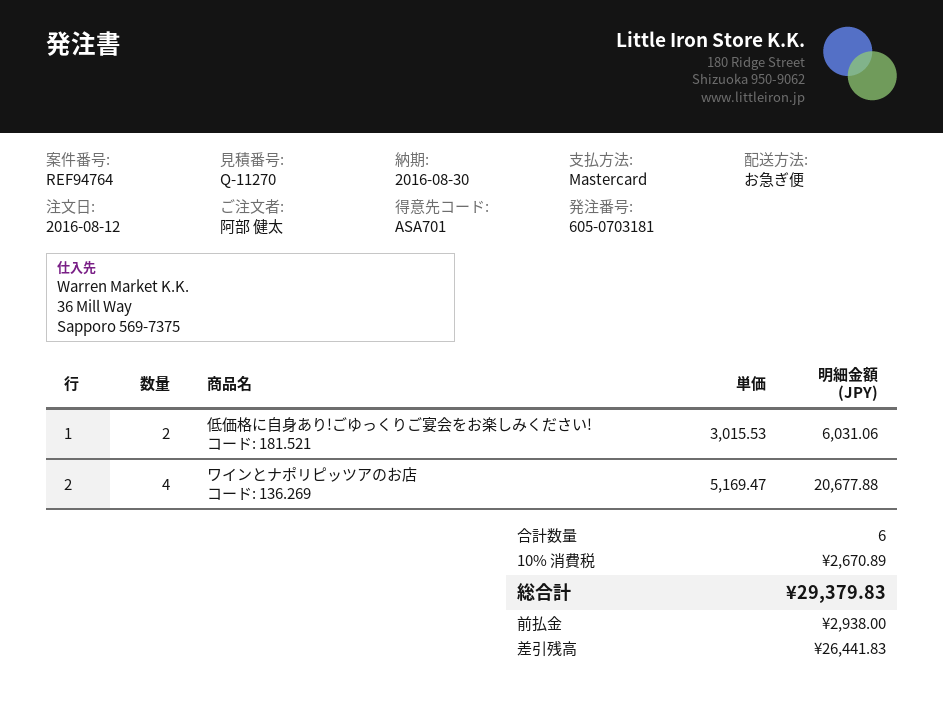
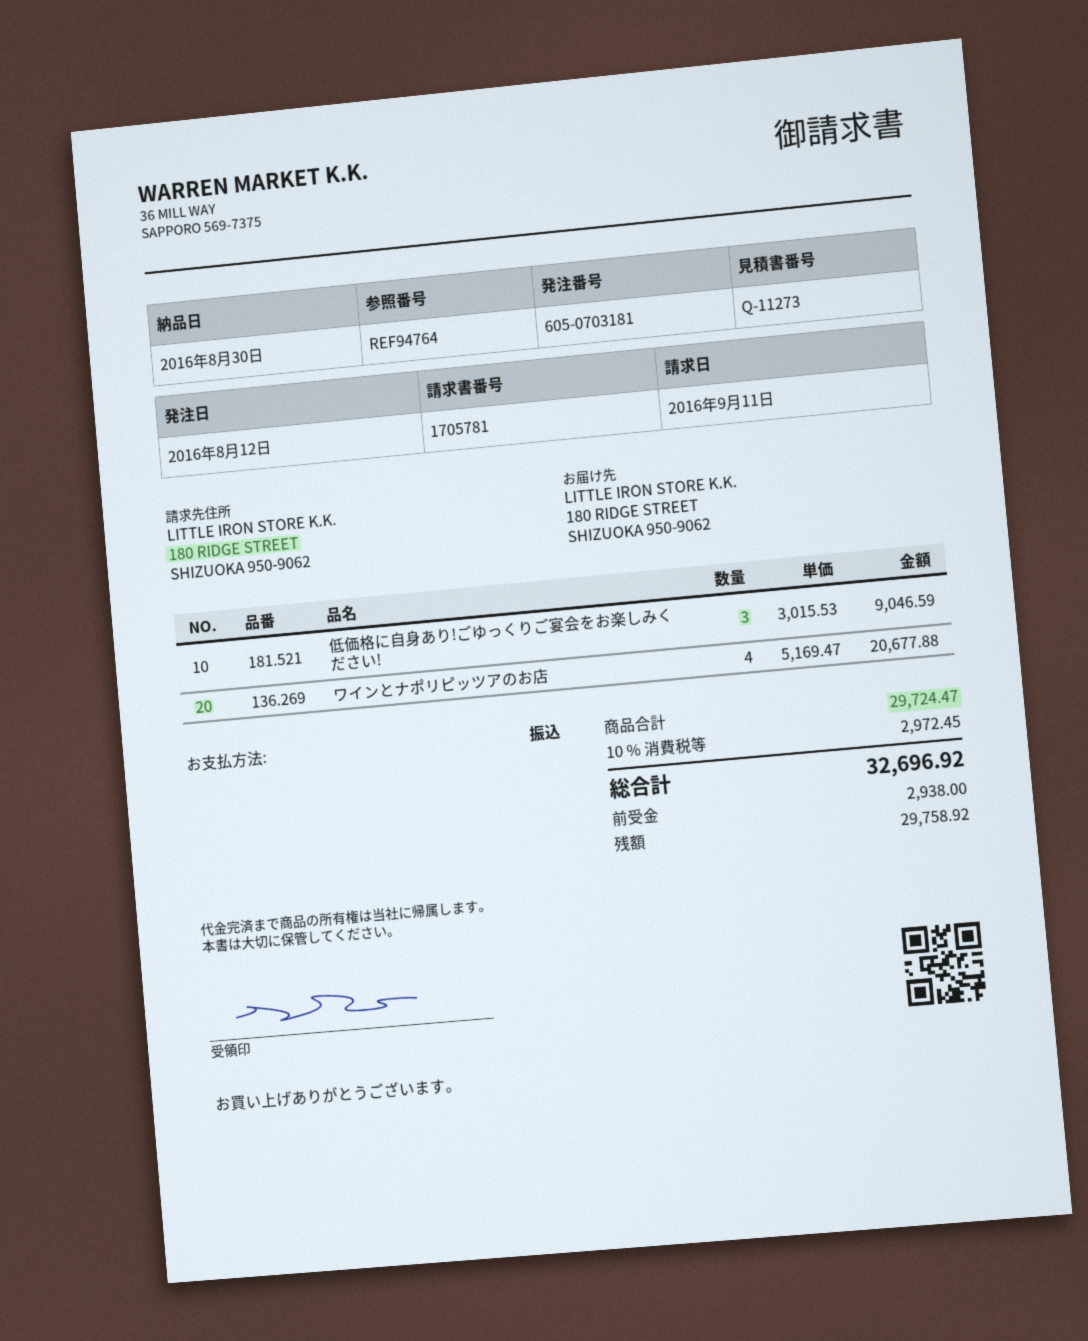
quote number: Q-11270 -> Q-11273
payment method: Mastercard -> bank transfer
低価格に自身あり!ごゆっくりご宴会をお楽しみください!: 2 x 3015.53 = 6031.06 -> 3 x 3015.53 = 9046.59
tax: 10% = 2670.89 -> 10% = 2972.45
total: 29379.83 -> 32696.92
balance: 26441.83 -> 29758.92

